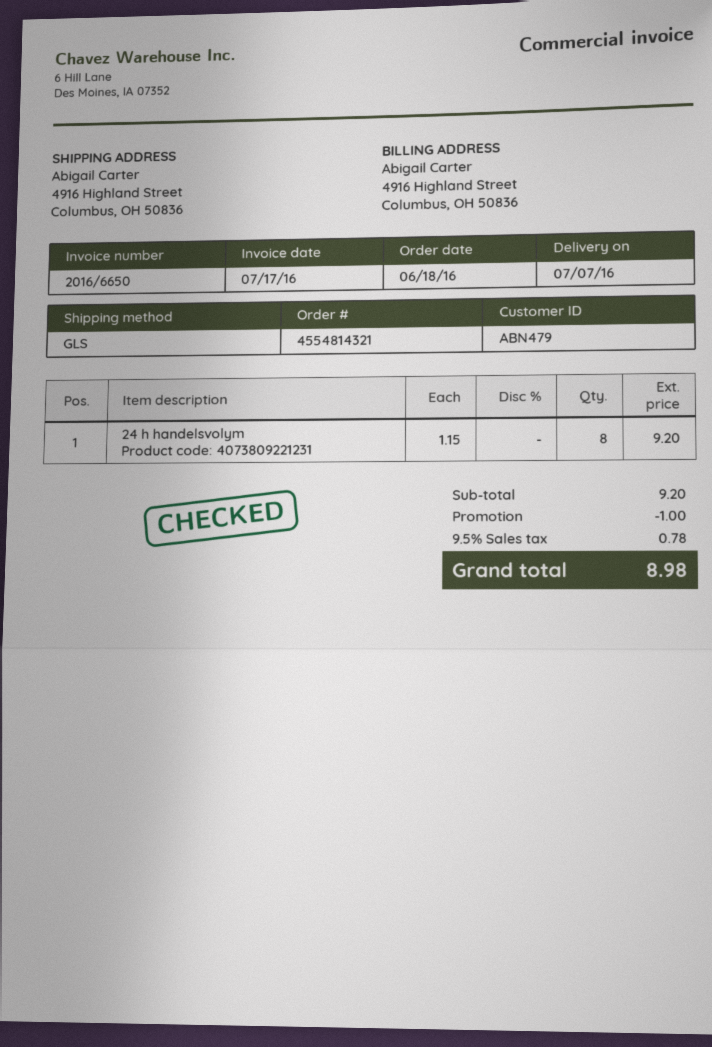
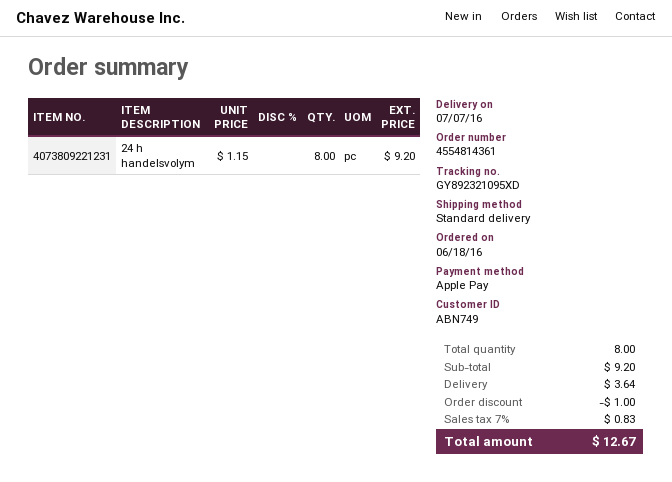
order number: 4554814321 -> 4554814361
customer number: ABN479 -> ABN749
shipping method: GLS -> standard
shipping: none -> 3.64
tax: 9.5% = 0.78 -> 7% = 0.83
total: 8.98 -> 12.67

